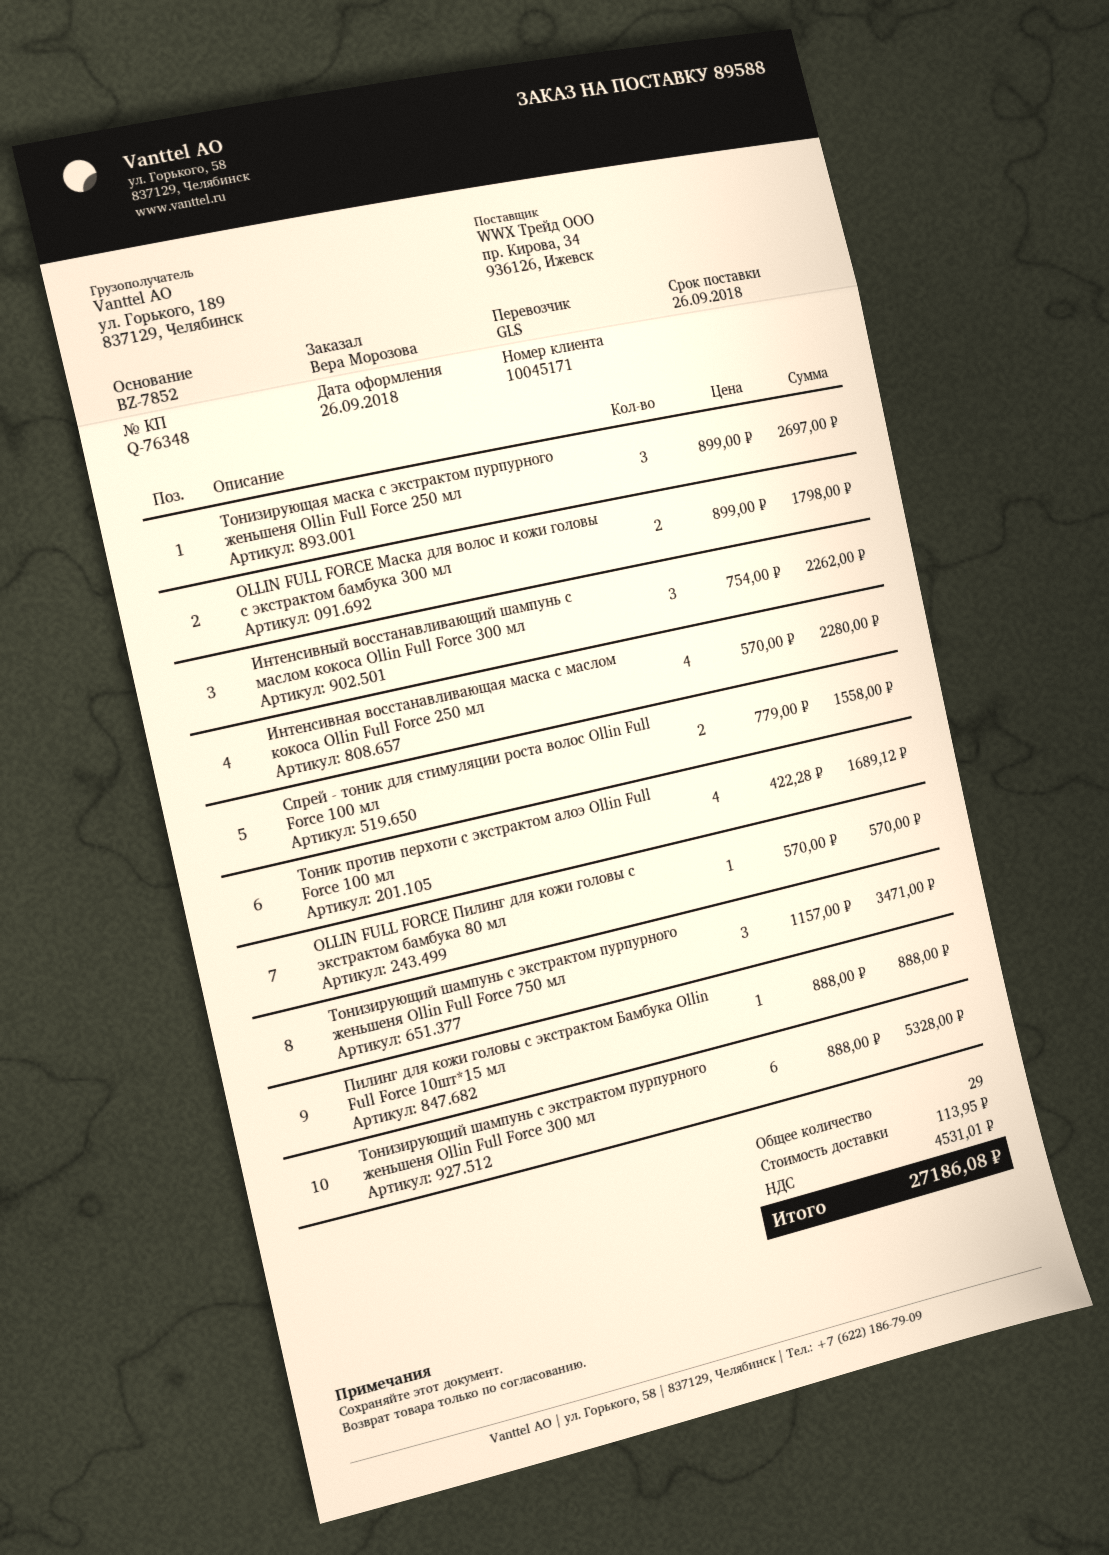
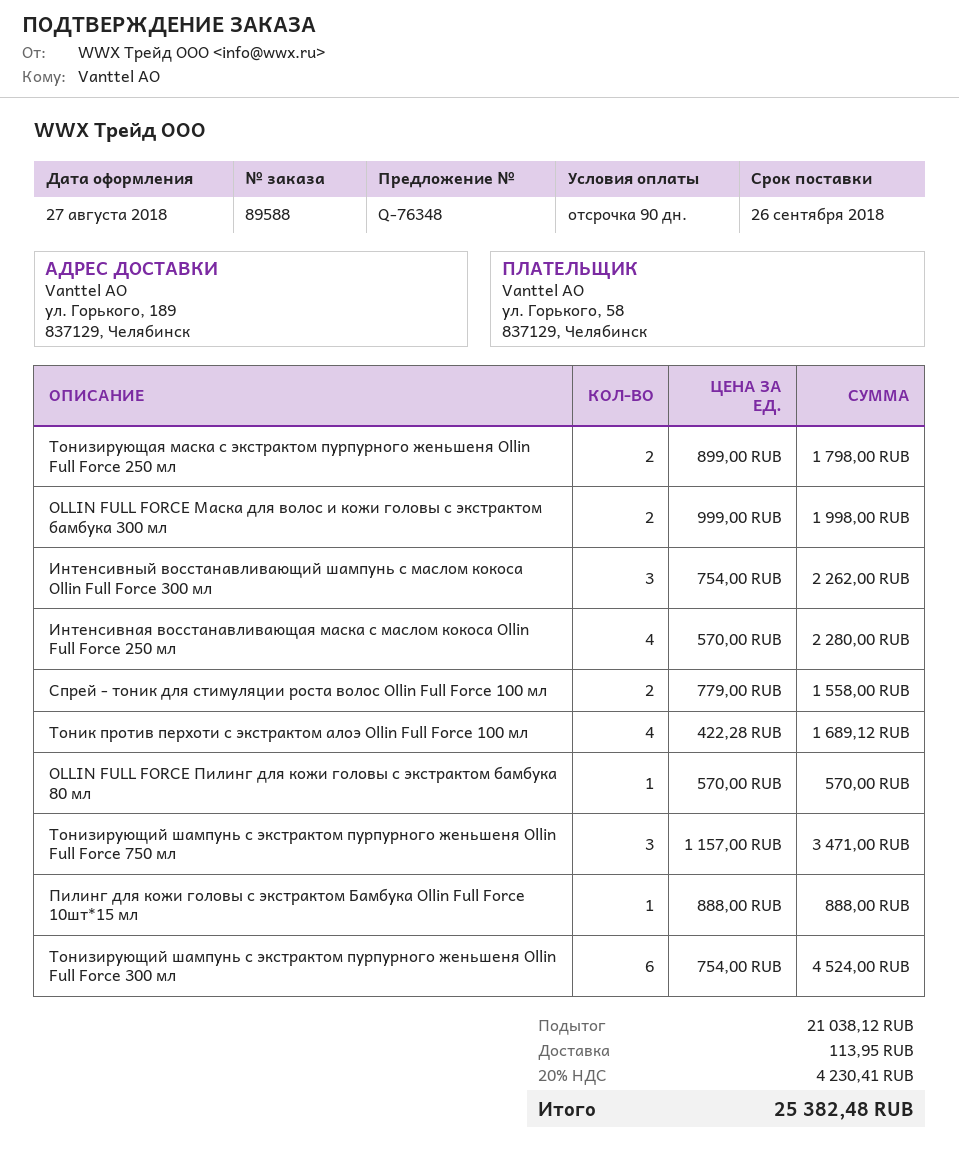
order date: 2018-09-26 -> 2018-08-27
Тонизирующая маска с экстрактом пурпурного женьшеня Ollin Full Force 250 мл: 3 x 899.00 = 2697.00 -> 2 x 899.00 = 1798.00
OLLIN FULL FORCE Маска для волос и кожи головы с экстрактом бамбука 300 мл: 2 x 899.00 = 1798.00 -> 2 x 999.00 = 1998.00
Тонизирующий шампунь с экстрактом пурпурного женьшеня Ollin Full Force 300 мл: 6 x 888.00 = 5328.00 -> 6 x 754.00 = 4524.00
tax: 4531.01 -> 4230.41
total: 27186.08 -> 25382.48

